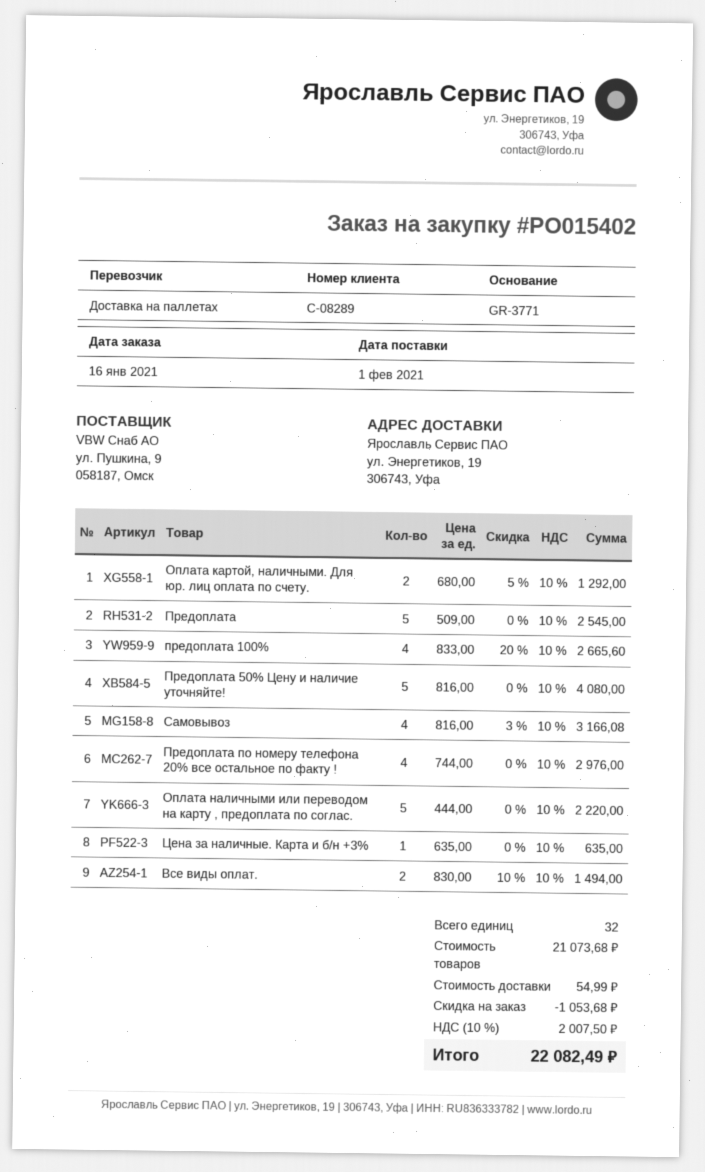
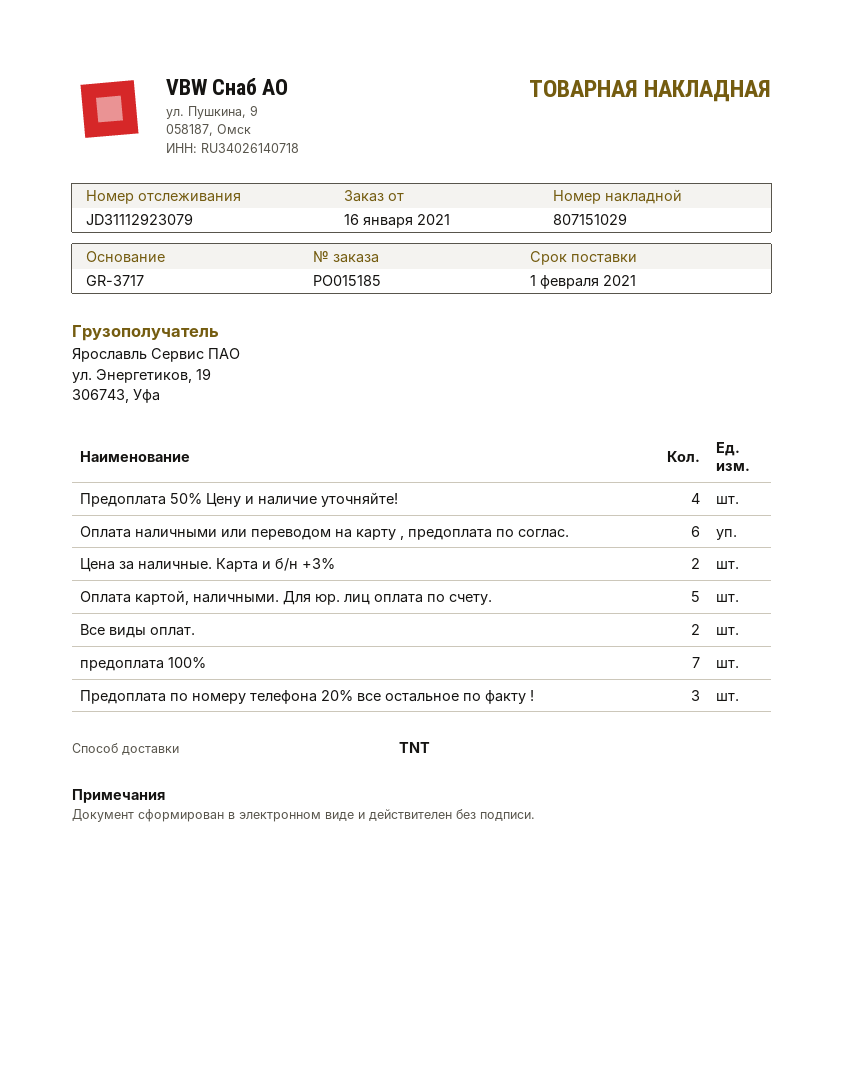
order number: PO015402 -> PO015185
reference: GR-3771 -> GR-3717
shipping method: pallet freight -> TNT
Оплата картой, наличными. Для юр. лиц оплата по счету.: 2 -> 5
Предоплата: 5 -> none
предоплата 100%: 4 -> 7
Предоплата 50% Цену и наличие уточняйте!: 5 -> 4
Самовывоз: 4 -> none
Предоплата по номеру телефона 20% все остальное по факту !: 4 -> 3
Оплата наличными или переводом на карту , предоплата по соглас.: 5 -> 6
Цена за наличные. Карта и б/н +3%: 1 -> 2

